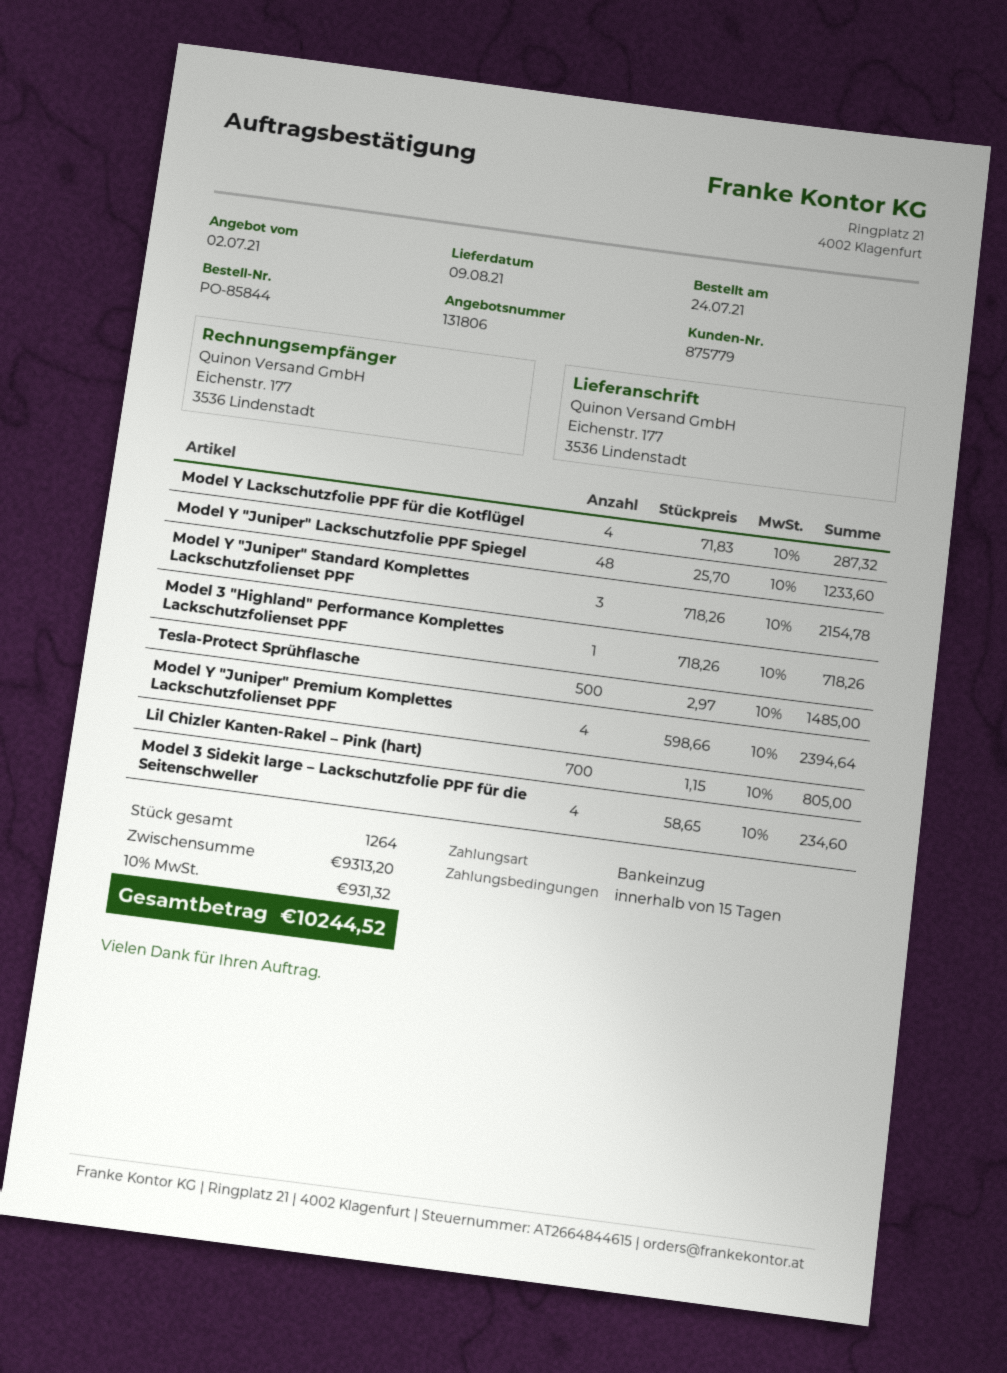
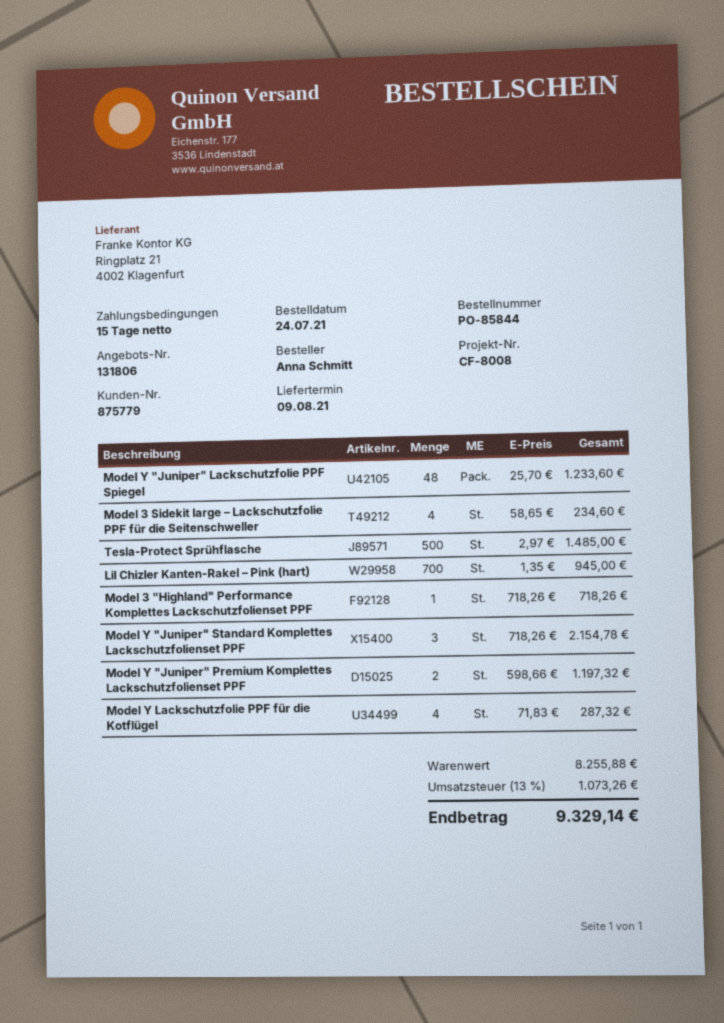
Model Y "Juniper" Premium Komplettes Lackschutzfolienset PPF: 4 x 598.66 = 2394.64 -> 2 x 598.66 = 1197.32
Lil Chizler Kanten-Rakel – Pink (hart): 700 x 1.15 = 805.00 -> 700 x 1.35 = 945.00
subtotal: 9313.20 -> 8255.88
tax: 10% = 931.32 -> 13% = 1073.26
total: 10244.52 -> 9329.14

